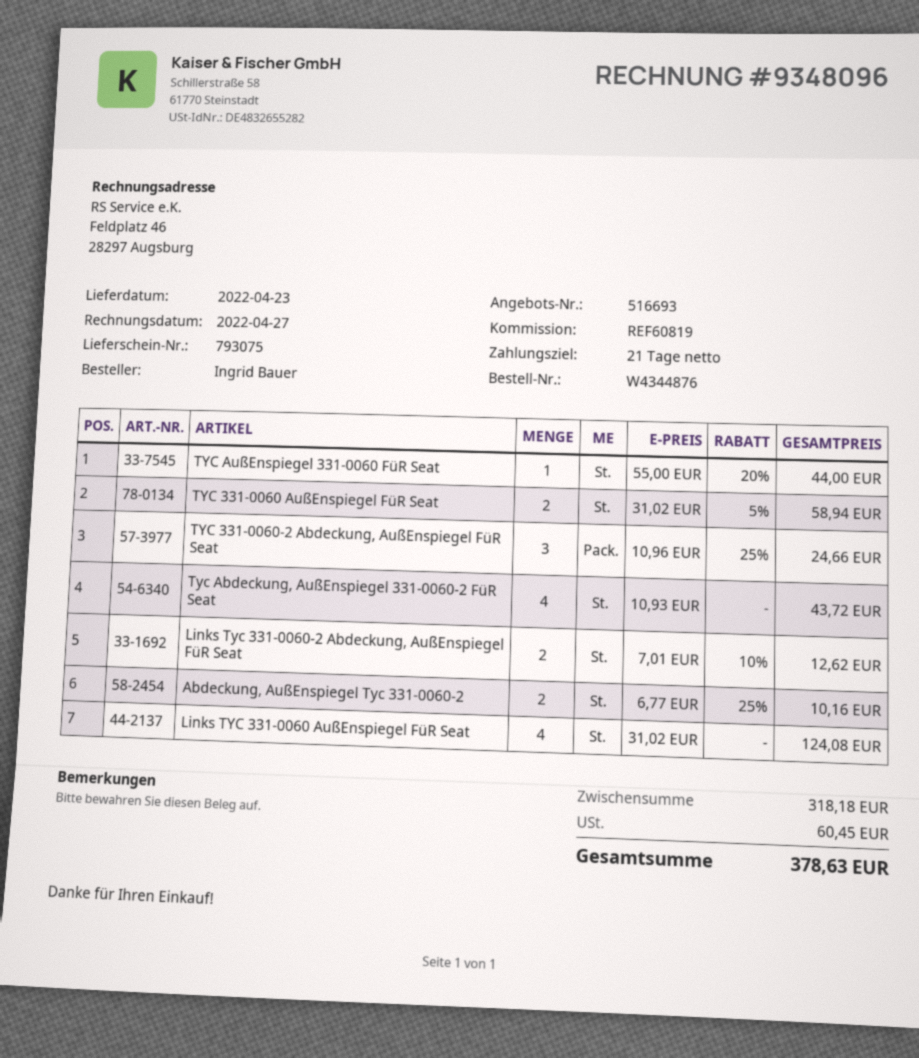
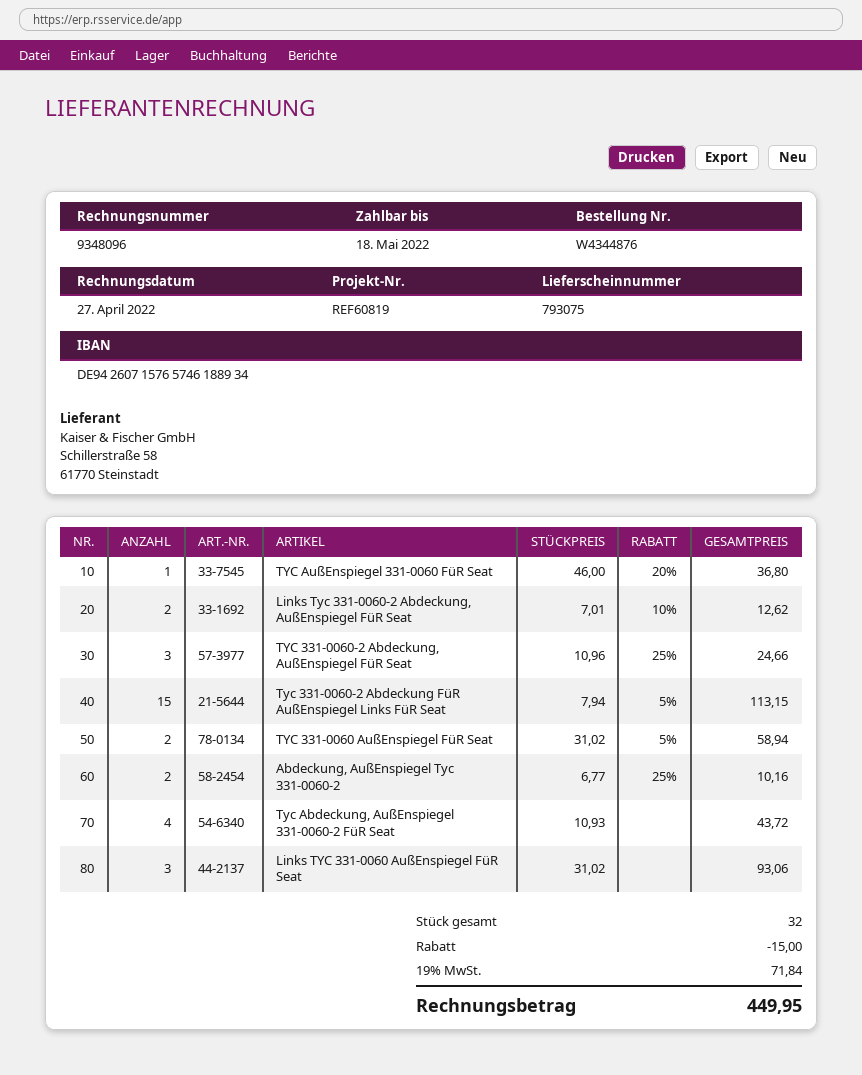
TYC AußEnspiegel 331-0060 FüR Seat: 1 x 55.00 - 20% = 44.00 -> 1 x 46.00 - 20% = 36.80
Links TYC 331-0060 AußEnspiegel FüR Seat: 4 x 31.02 = 124.08 -> 3 x 31.02 = 93.06
Tyc 331-0060-2 Abdeckung FüR AußEnspiegel Links FüR Seat: none -> 15 x 7.94 - 5% = 113.15
discount: none -> 15.00
tax: 60.45 -> 71.84
total: 378.63 -> 449.95

